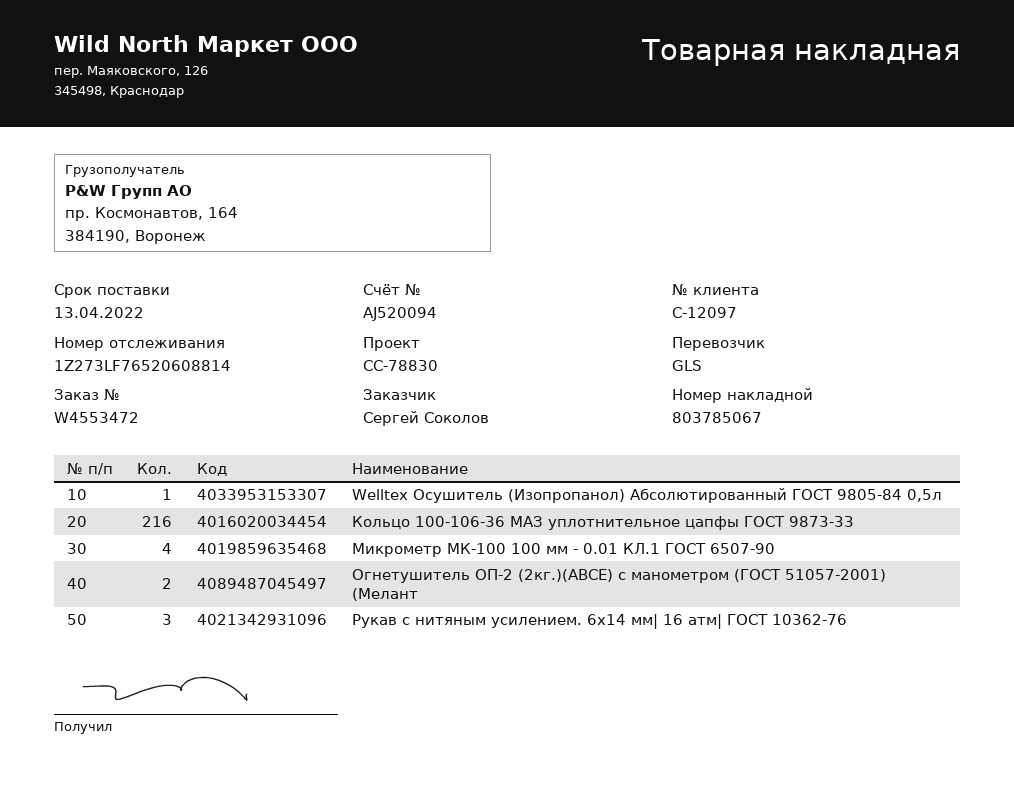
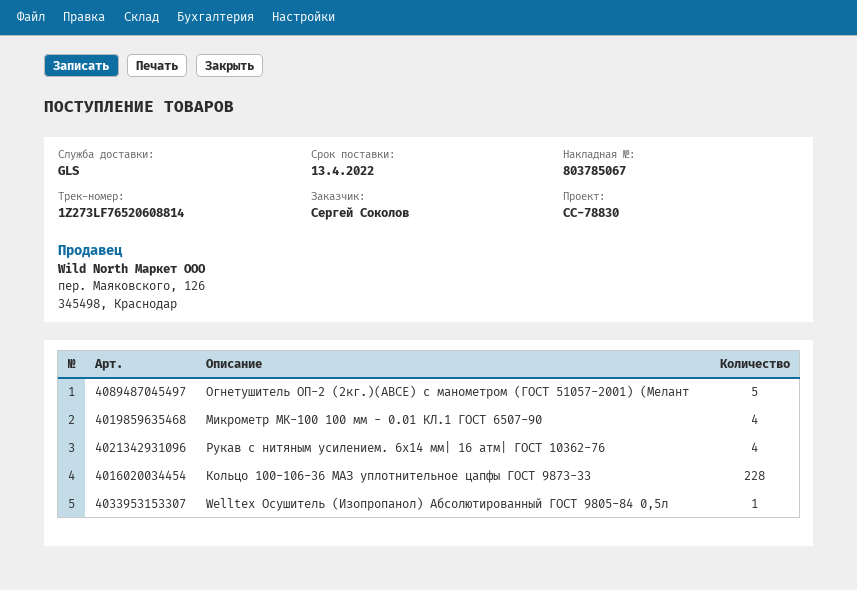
Кольцо 100-106-36 МАЗ уплотнительное цапфы ГОСТ 9873-33: 216 -> 228
Огнетушитель ОП-2 (2кг.)(ABCE) с манометром (ГОСТ 51057-2001) (Мелант: 2 -> 5
Рукав с нитяным усилением. 6x14 мм| 16 атм| ГОСТ 10362-76: 3 -> 4

